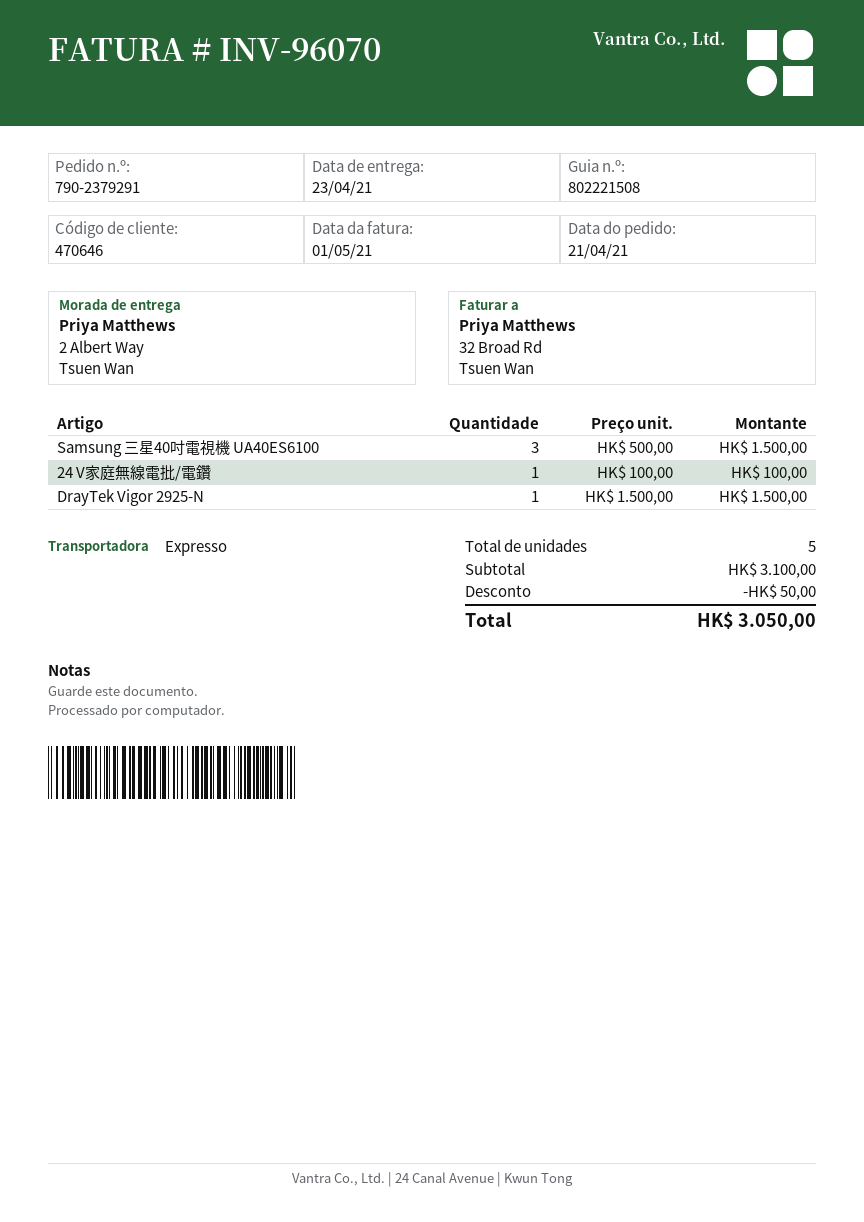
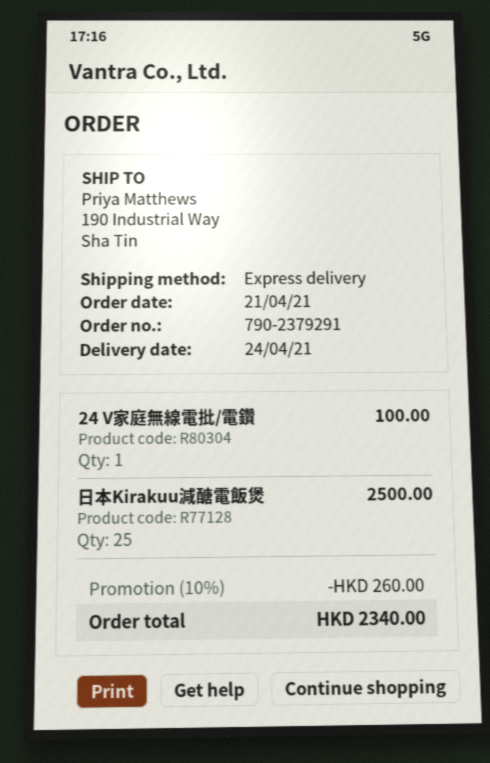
delivery date: 2021-04-23 -> 2021-04-24
ship to: 2 Albert Way, Tsuen Wan -> 190 Industrial Way, Sha Tin
Samsung 三星40吋電視機 UA40ES6100: 3 for 1500.00 -> none
DrayTek Vigor 2925-N: 1 for 1500.00 -> none
日本Kirakuu減醣電飯煲: none -> 25 for 2500.00
discount: 50.00 -> 260.00
total: 3050.00 -> 2340.00

